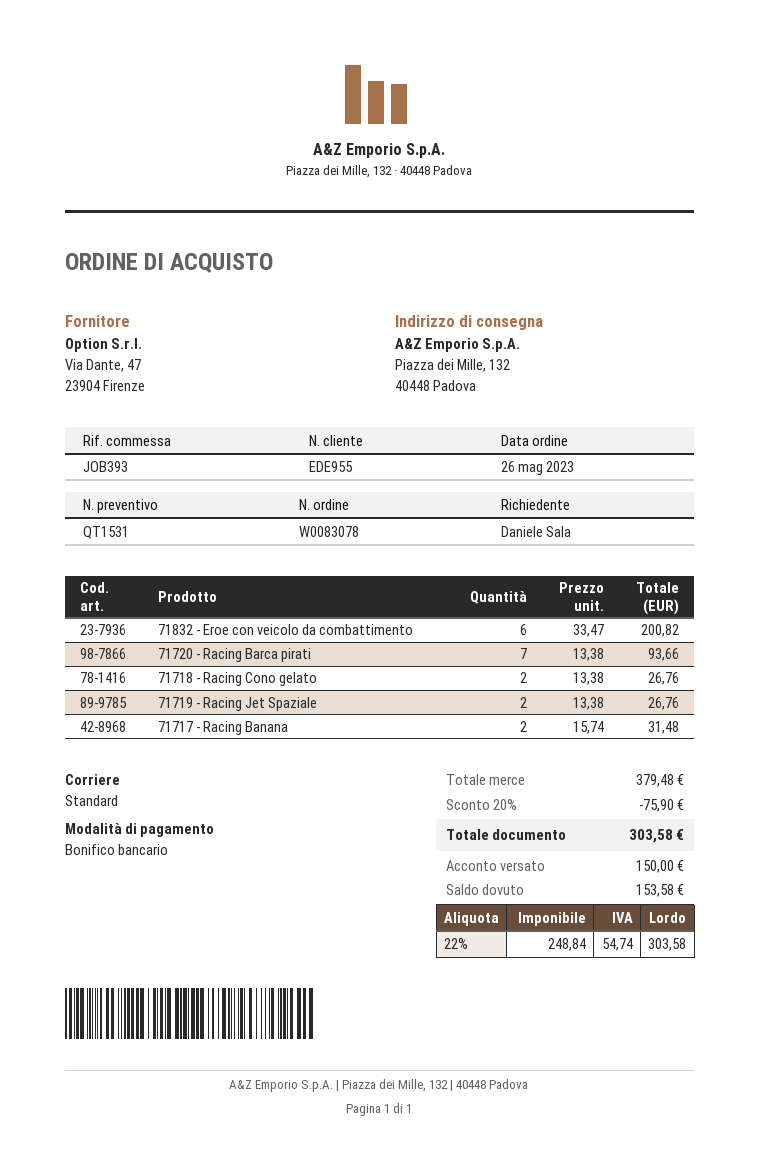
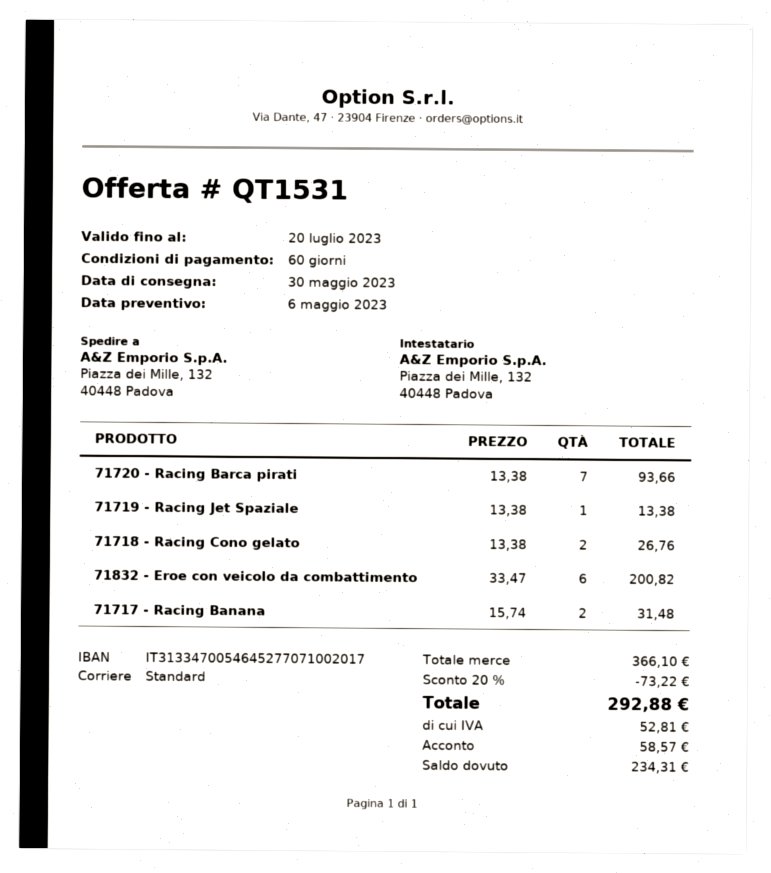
71719 - Racing Jet Spaziale: 2 x 13.38 = 26.76 -> 1 x 13.38 = 13.38
subtotal: 379.48 -> 366.10
discount: 20% = 75.90 -> 20% = 73.22
tax: 54.74 -> 52.81
total: 303.58 -> 292.88
deposit: 150.00 -> 58.57
balance: 153.58 -> 234.31

